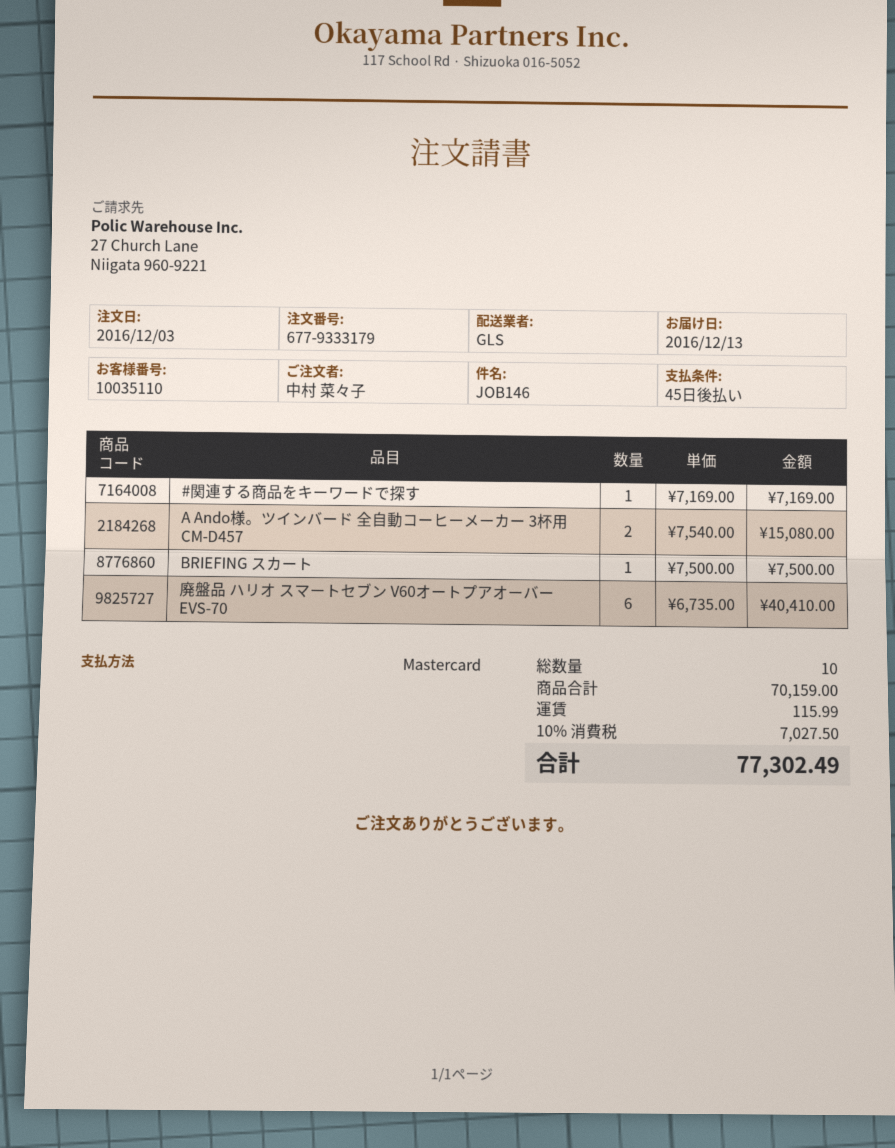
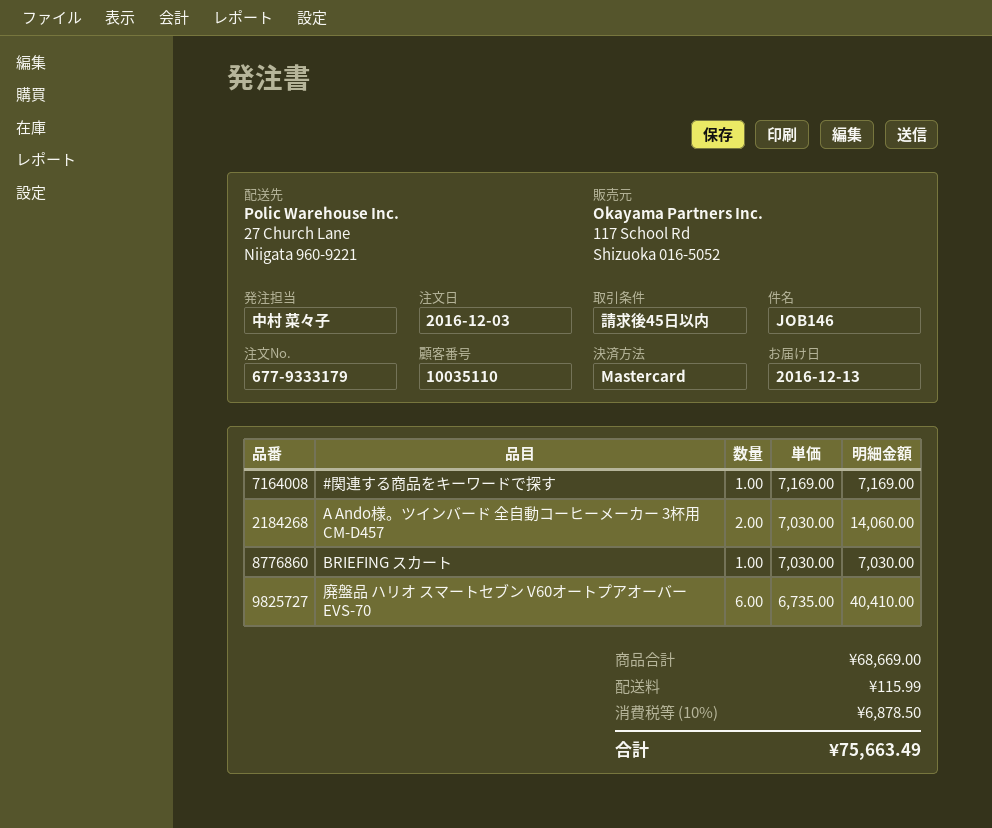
A Ando様。ツインバード 全自動コーヒーメーカー 3杯用 CM-D457: 2 x 7540.00 = 15080.00 -> 2 x 7030.00 = 14060.00
BRIEFING スカート: 1 x 7500.00 = 7500.00 -> 1 x 7030.00 = 7030.00
subtotal: 70159.00 -> 68669.00
tax: 10% = 7027.50 -> 10% = 6878.50
total: 77302.49 -> 75663.49

